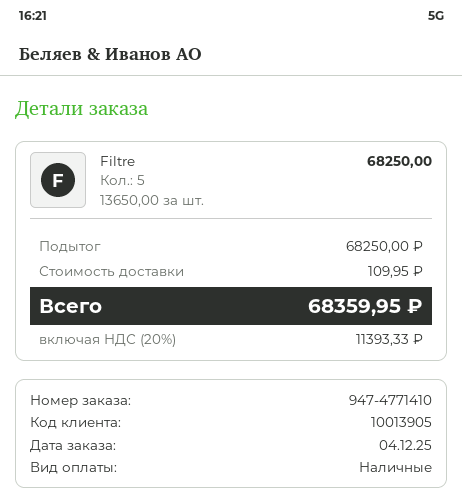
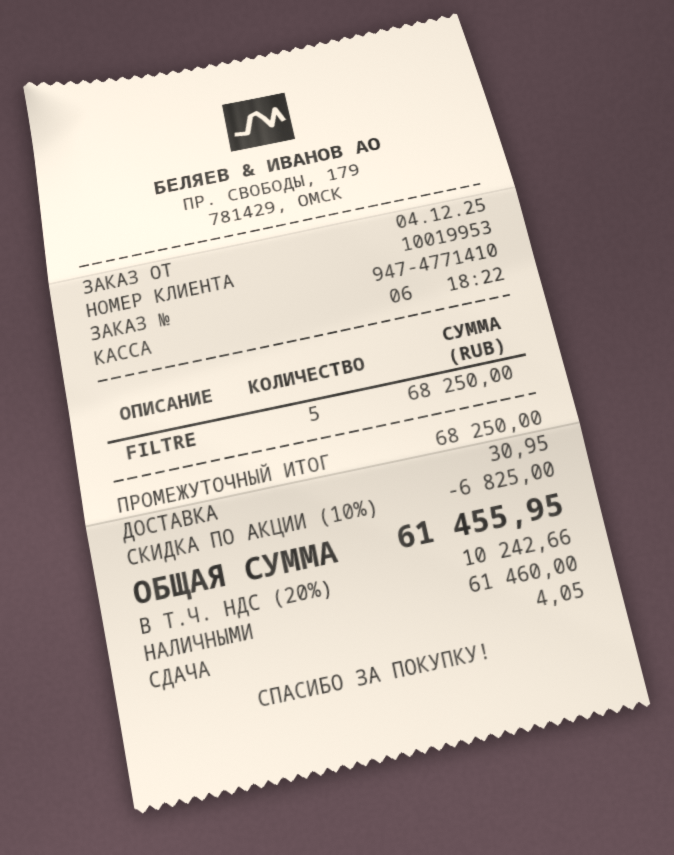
customer number: 10013905 -> 10019953
discount: none -> 10% = 6825.00
shipping: 109.95 -> 30.95
tax: 20% = 11393.33 -> 20% = 10242.66
total: 68359.95 -> 61455.95

